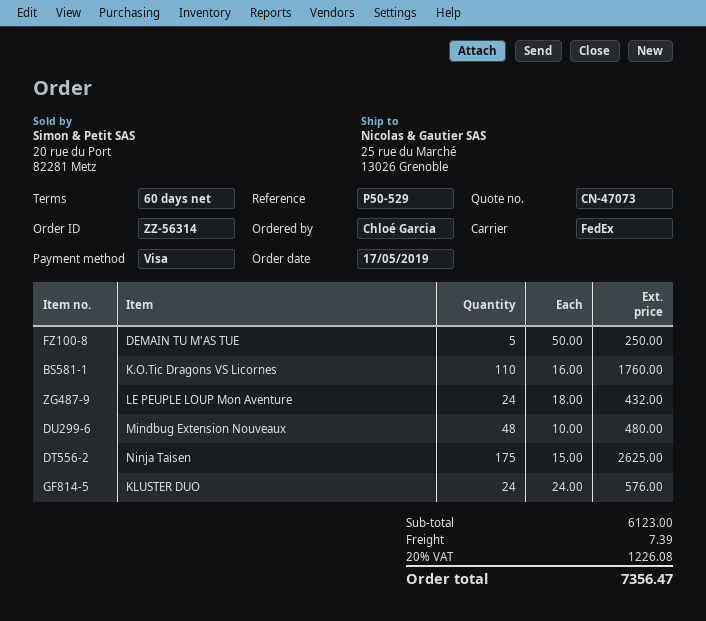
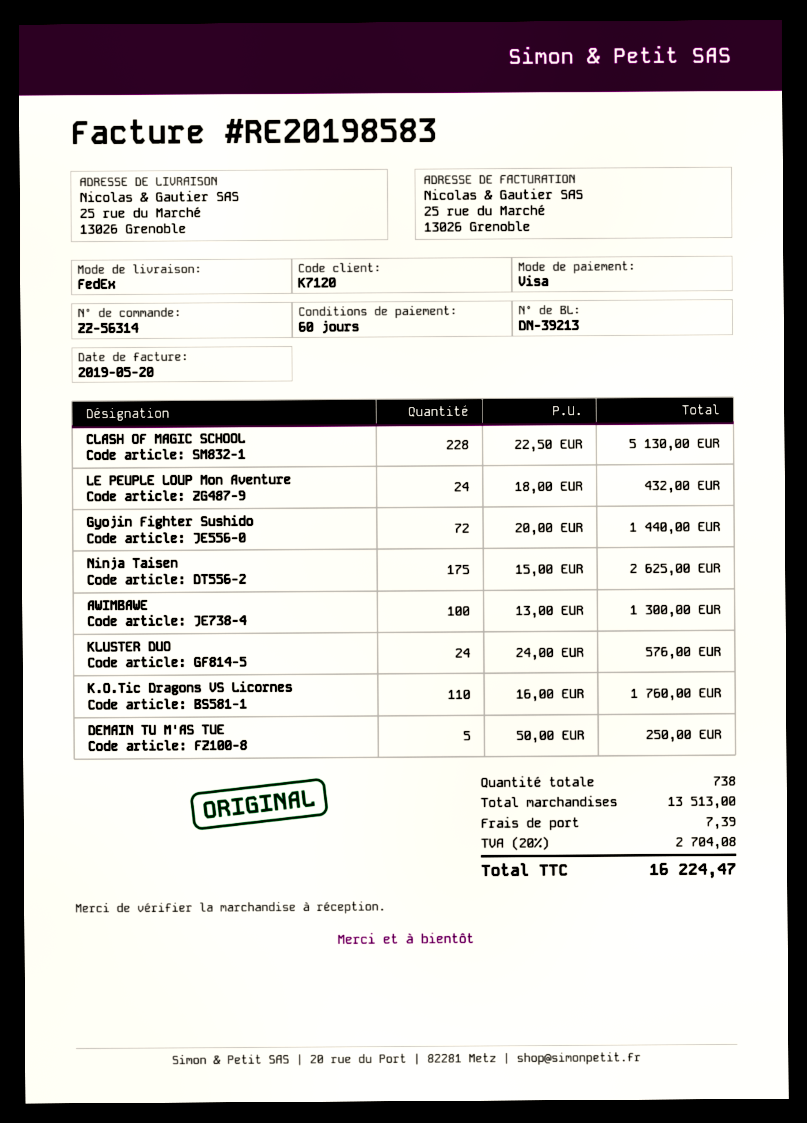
Mindbug Extension Nouveaux: 48 x 10.00 = 480.00 -> none
CLASH OF MAGIC SCHOOL: none -> 228 x 22.50 = 5130.00
Gyojin Fighter Sushido: none -> 72 x 20.00 = 1440.00
AWIMBAWE: none -> 100 x 13.00 = 1300.00
subtotal: 6123.00 -> 13513.00
tax: 20% = 1226.08 -> 20% = 2704.08
total: 7356.47 -> 16224.47

